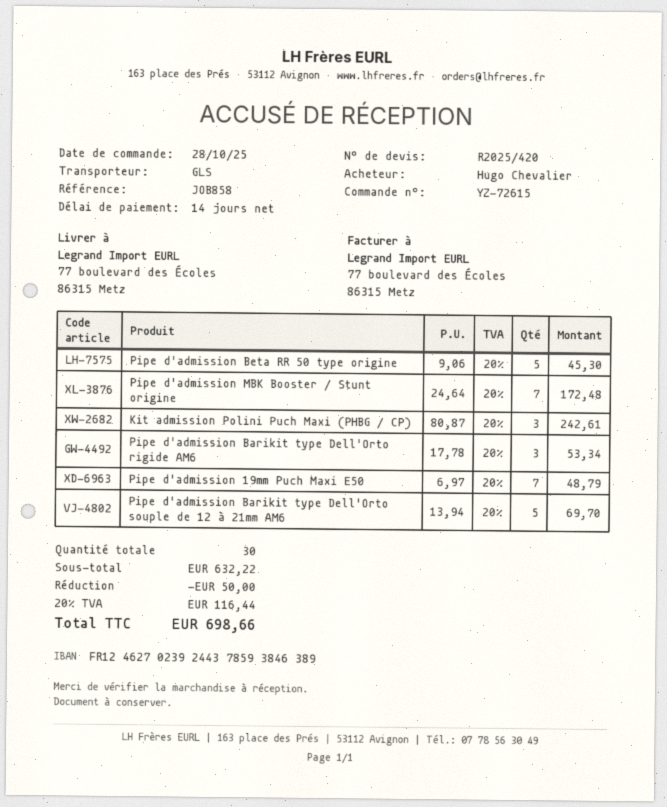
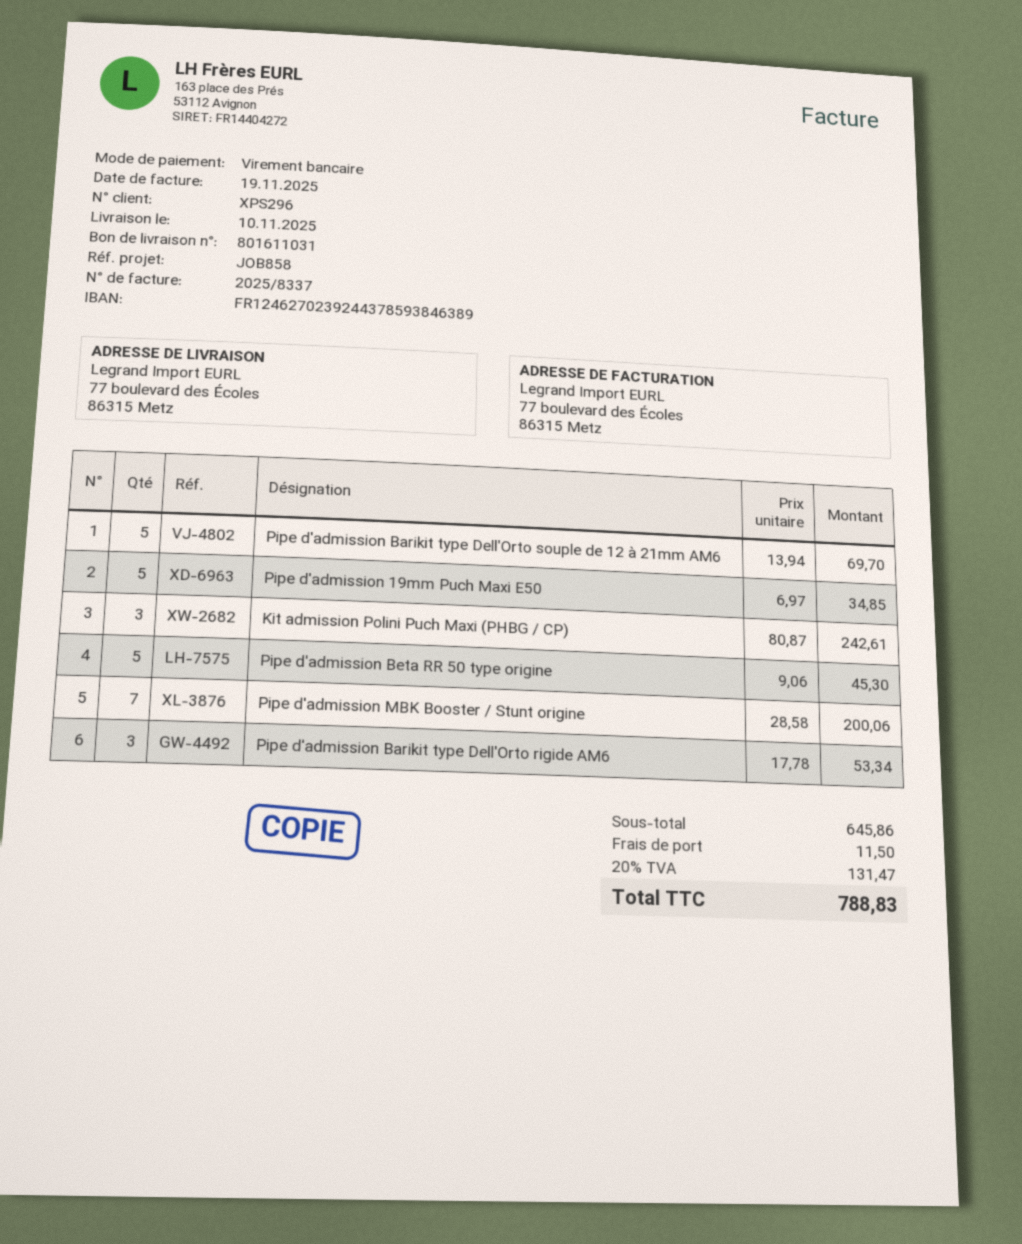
Pipe d'admission MBK Booster / Stunt origine: 7 x 24.64 = 172.48 -> 7 x 28.58 = 200.06
Pipe d'admission 19mm Puch Maxi E50: 7 x 6.97 = 48.79 -> 5 x 6.97 = 34.85
subtotal: 632.22 -> 645.86
discount: 50.00 -> none
shipping: none -> 11.50
tax: 20% = 116.44 -> 20% = 131.47
total: 698.66 -> 788.83

